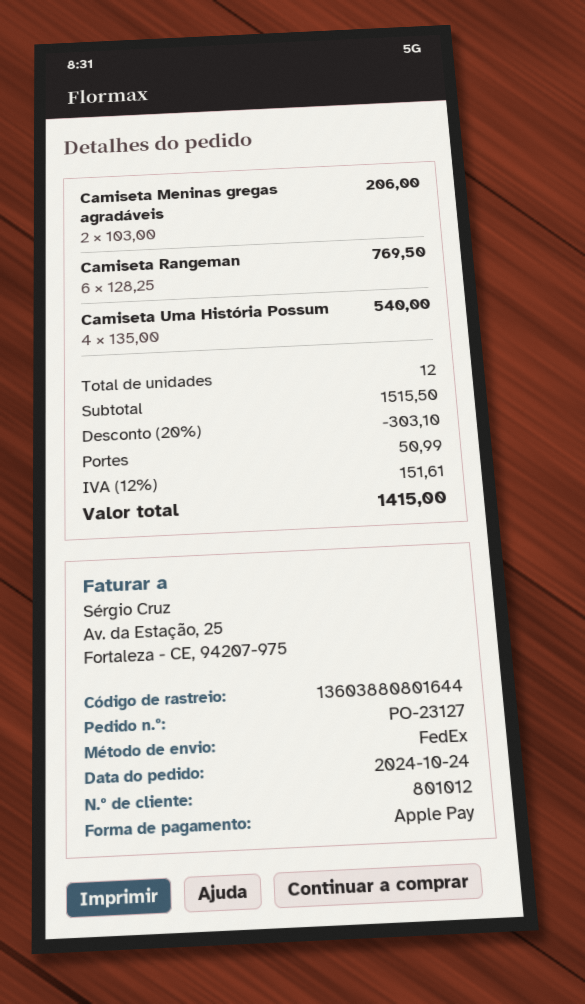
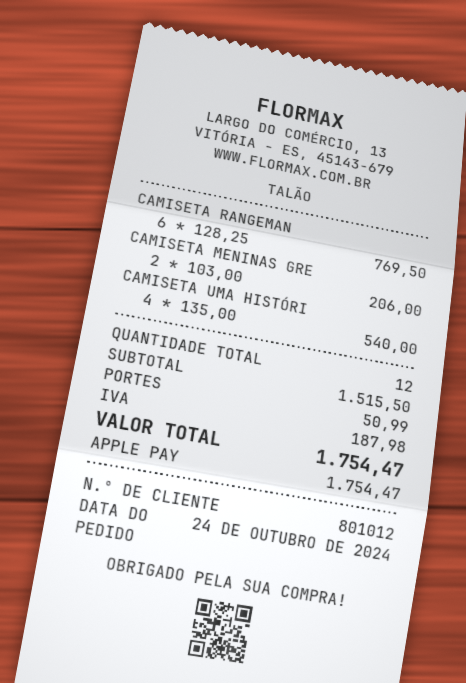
discount: 20% = 303.10 -> none
tax: 151.61 -> 187.98
total: 1415.00 -> 1754.47

